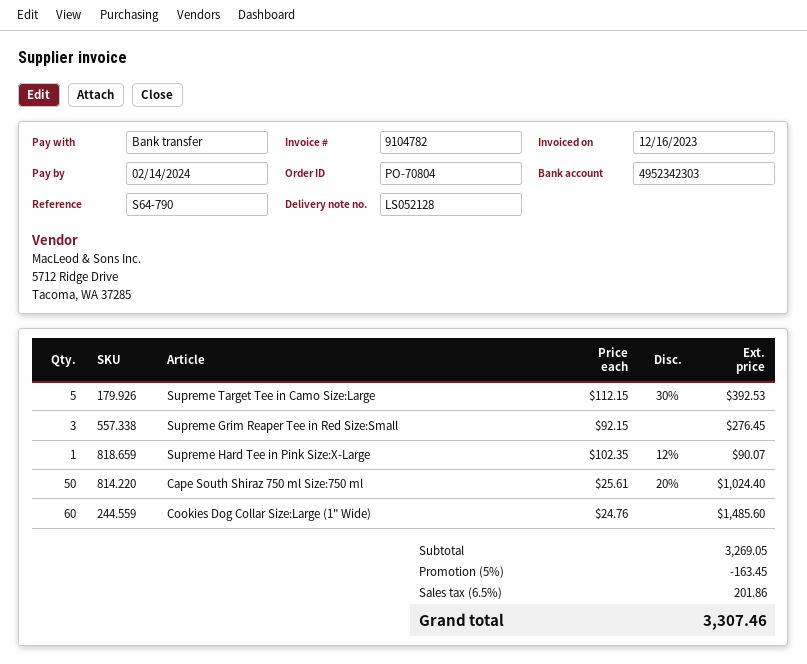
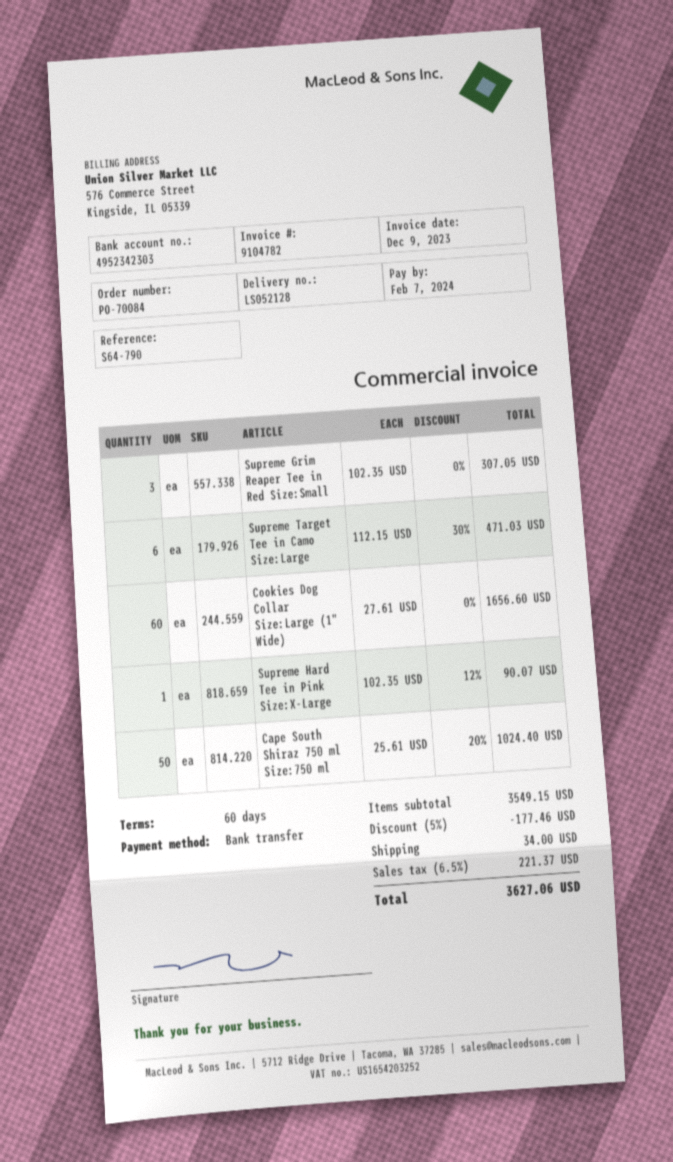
order number: PO-70804 -> PO-70084
invoice date: 2023-12-16 -> 2023-12-09
due date: 2024-02-14 -> 2024-02-07
Supreme Target Tee in Camo Size:Large: 5 x 112.15 - 30% = 392.53 -> 6 x 112.15 - 30% = 471.03
Supreme Grim Reaper Tee in Red Size:Small: 3 x 92.15 = 276.45 -> 3 x 102.35 = 307.05
Cookies Dog Collar Size:Large (1" Wide): 60 x 24.76 = 1485.60 -> 60 x 27.61 = 1656.60
subtotal: 3269.05 -> 3549.15
discount: 5% = 163.45 -> 5% = 177.46
shipping: none -> 34.00
tax: 6.5% = 201.86 -> 6.5% = 221.37
total: 3307.46 -> 3627.06

